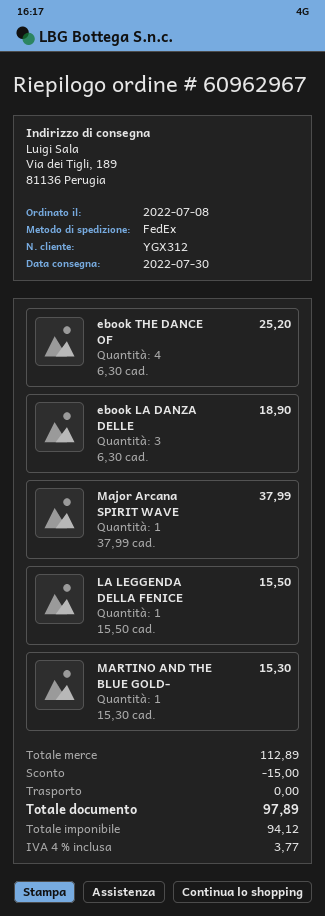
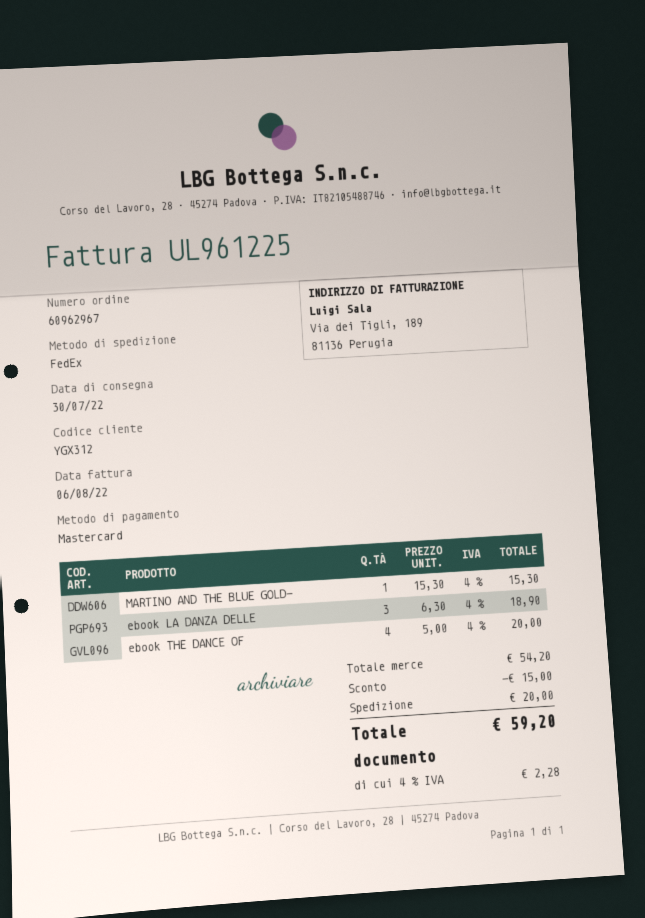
ebook THE DANCE OF: 4 x 6.30 = 25.20 -> 4 x 5.00 = 20.00
Major Arcana SPIRIT WAVE: 1 x 37.99 = 37.99 -> none
LA LEGGENDA DELLA FENICE: 1 x 15.50 = 15.50 -> none
subtotal: 112.89 -> 54.20
shipping: 0.00 -> 20.00
tax: 4% = 3.77 -> 4% = 2.28
total: 97.89 -> 59.20

